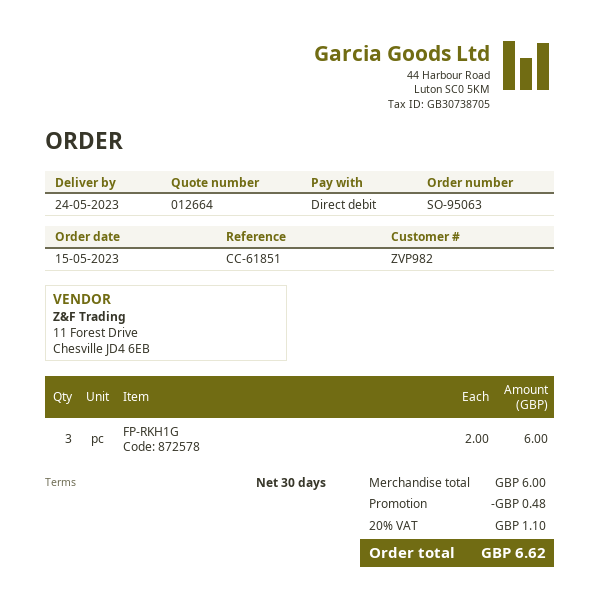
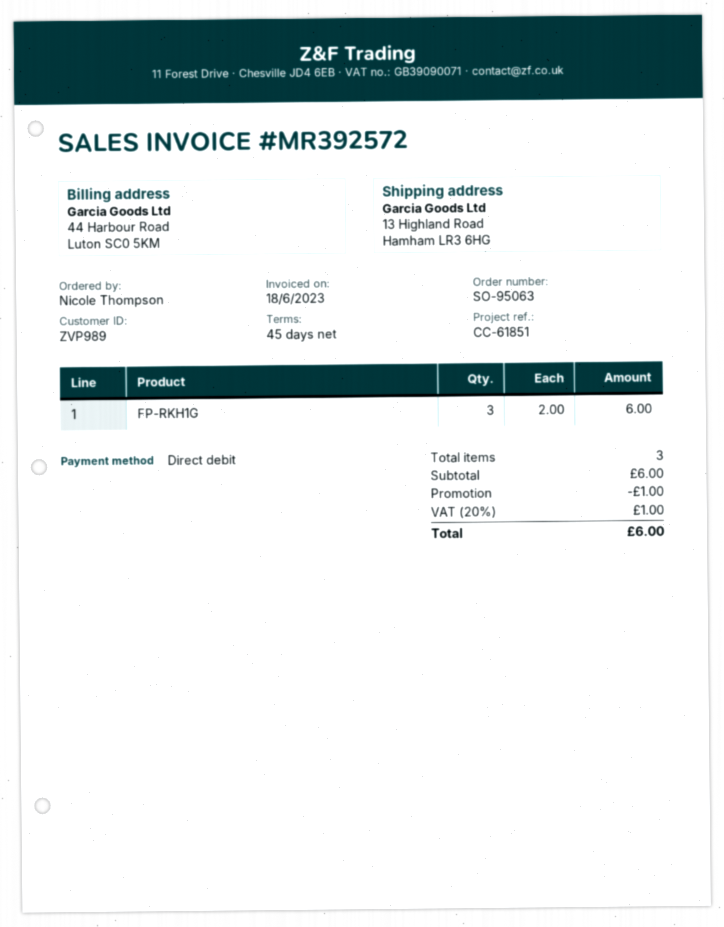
payment terms: 30 days -> 45 days
customer number: ZVP982 -> ZVP989
discount: 0.48 -> 1.00
tax: 20% = 1.10 -> 20% = 1.00
total: 6.62 -> 6.00

